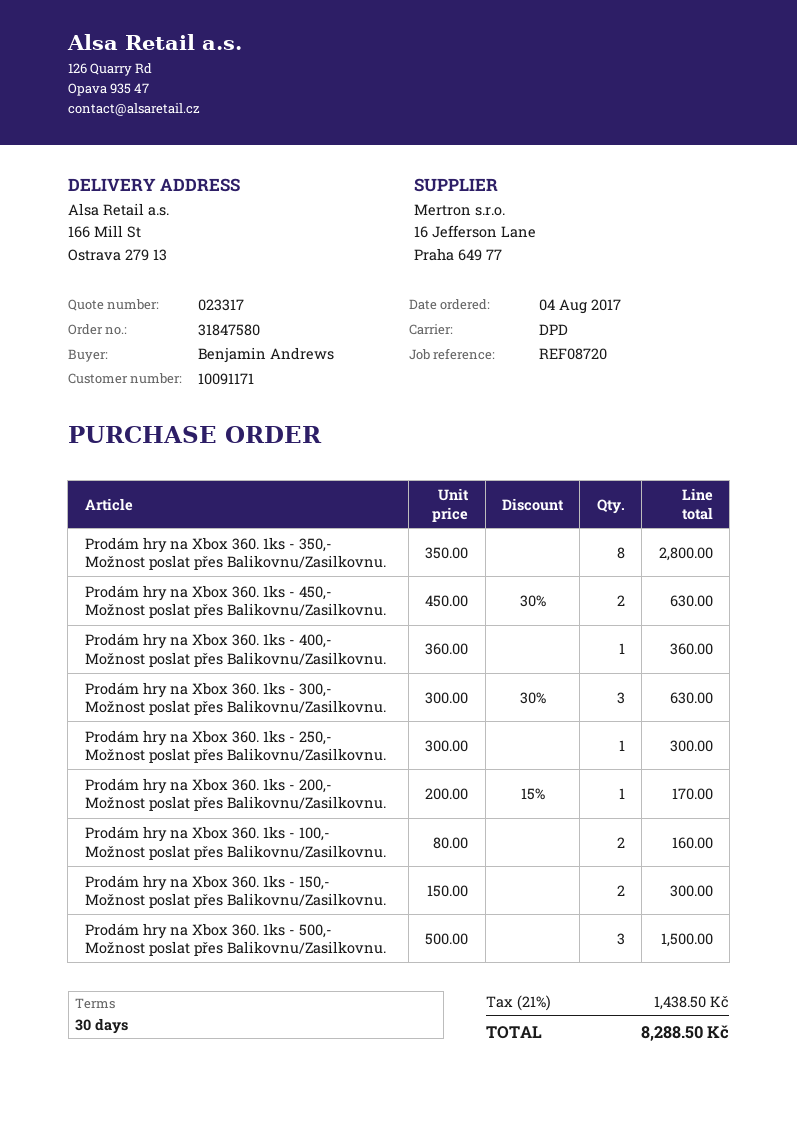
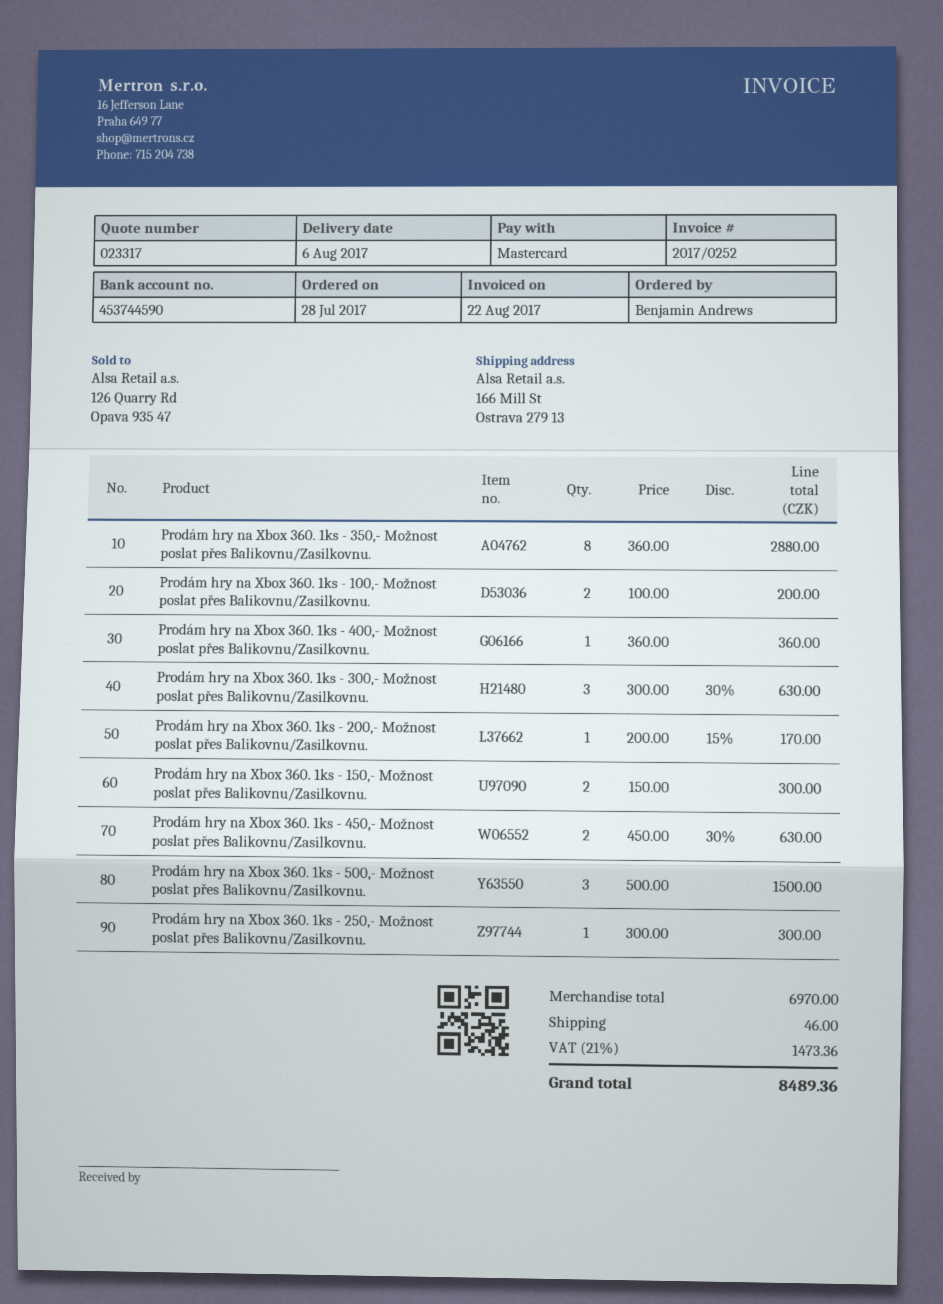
order date: 2017-08-04 -> 2017-07-28
Prodám hry na Xbox 360. 1ks - 350,- Možnost poslat přes Balikovnu/Zasilkovnu.: 8 x 350.00 = 2800.00 -> 8 x 360.00 = 2880.00
Prodám hry na Xbox 360. 1ks - 100,- Možnost poslat přes Balikovnu/Zasilkovnu.: 2 x 80.00 = 160.00 -> 2 x 100.00 = 200.00
shipping: none -> 46.00
tax: 21% = 1438.50 -> 21% = 1473.36
total: 8288.50 -> 8489.36

